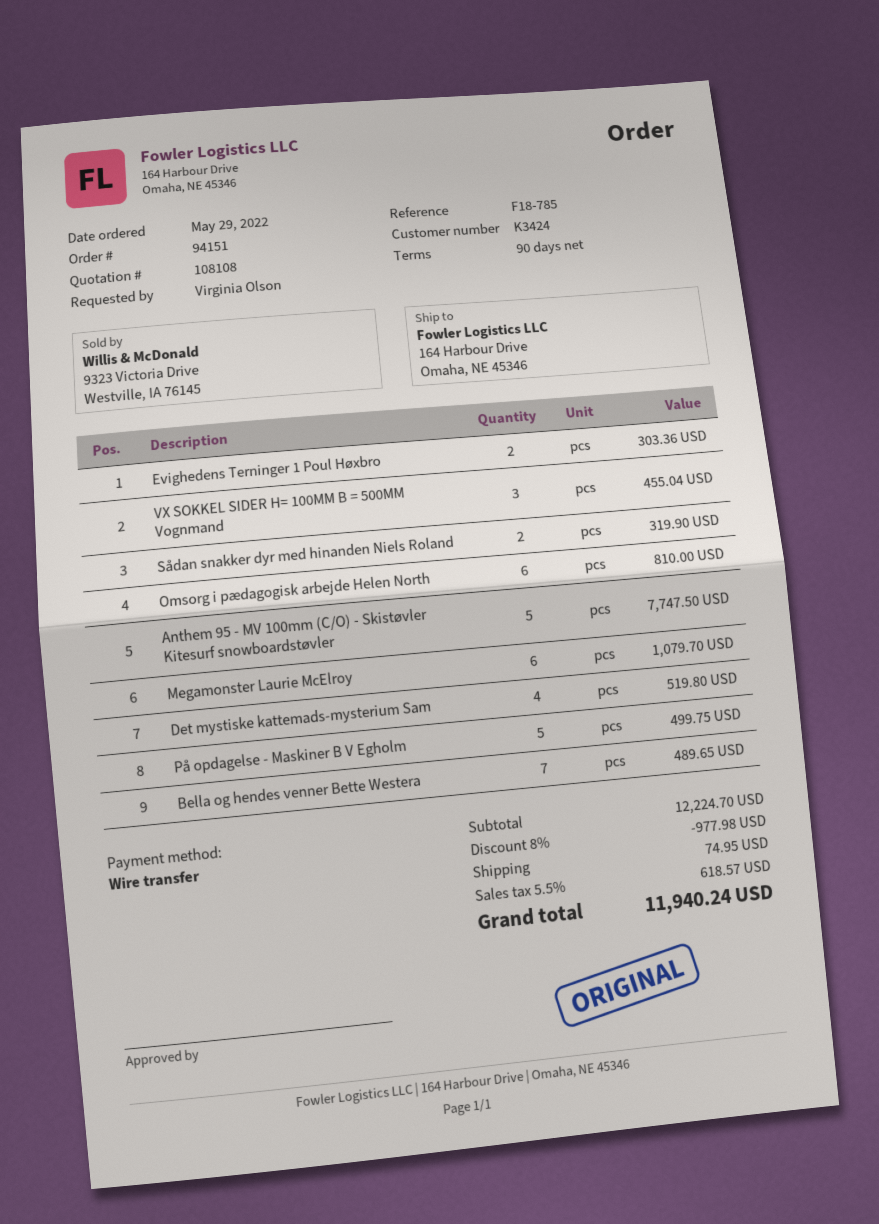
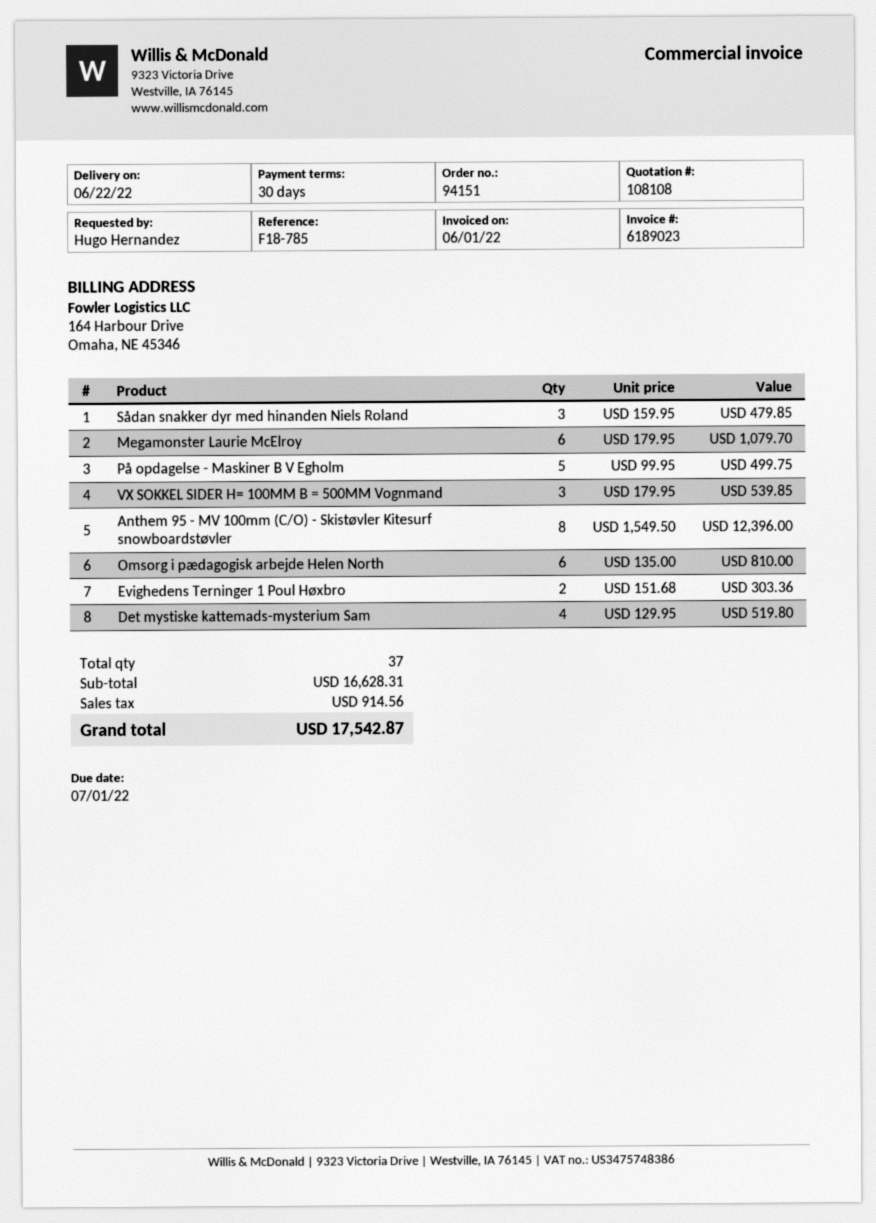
payment terms: 90 days -> 30 days
ordered by: Virginia Olson -> Hugo Hernandez
VX SOKKEL SIDER H= 100MM B = 500MM Vognmand: 3 for 455.04 -> 3 for 539.85
Sådan snakker dyr med hinanden Niels Roland: 2 for 319.90 -> 3 for 479.85
Anthem 95 - MV 100mm (C/O) - Skistøvler Kitesurf snowboardstøvler: 5 for 7747.50 -> 8 for 12396.00
Bella og hendes venner Bette Westera: 7 for 489.65 -> none
subtotal: 12224.70 -> 16628.31
discount: 8% = 977.98 -> none
shipping: 74.95 -> none
tax: 618.57 -> 914.56
total: 11940.24 -> 17542.87

